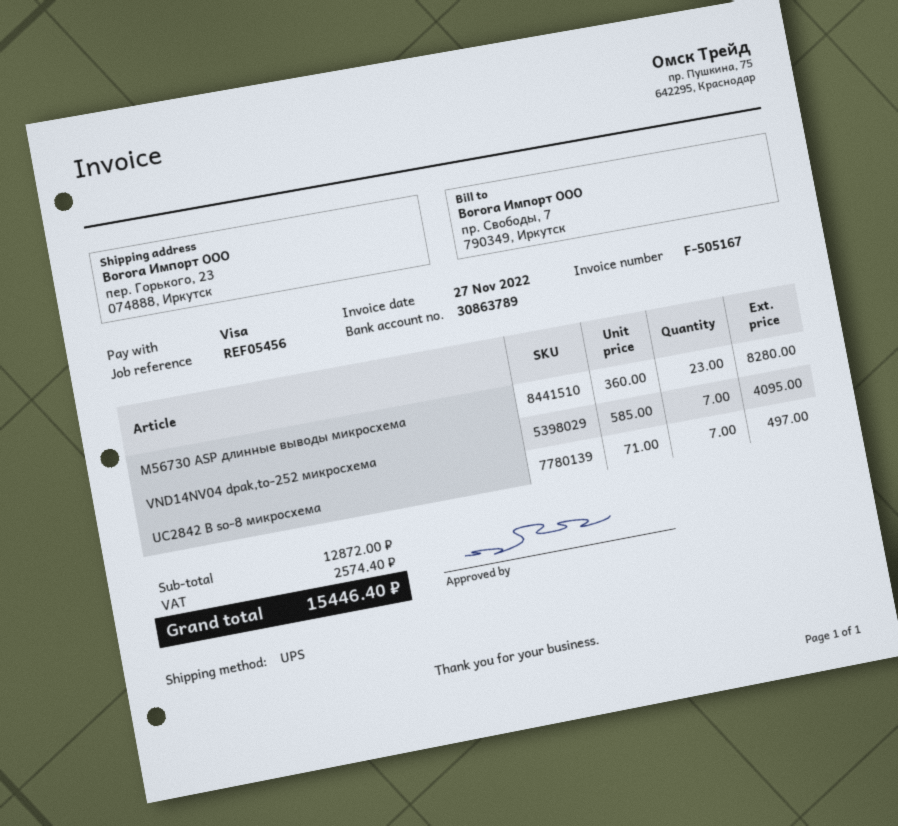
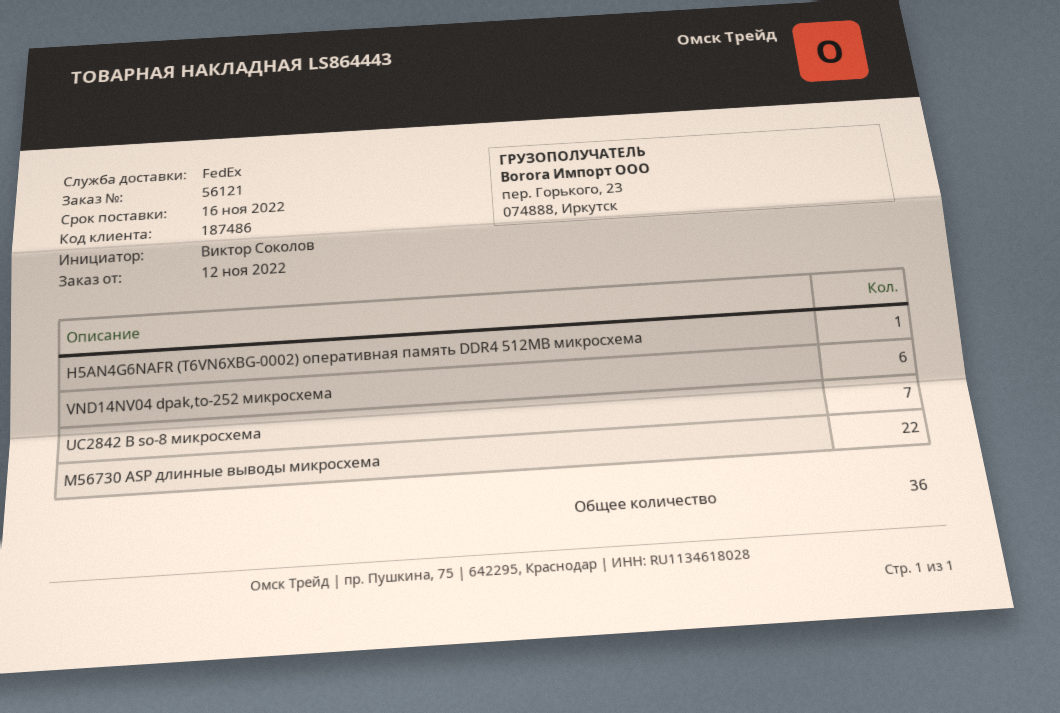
shipping method: UPS -> FedEx
M56730 ASP длинные выводы микросхема: 23 -> 22
VND14NV04 dpak,to-252 микросхема: 7 -> 6
H5AN4G6NAFR (T6VN6XBG-0002) оперативная память DDR4 512MB микросхема: none -> 1

